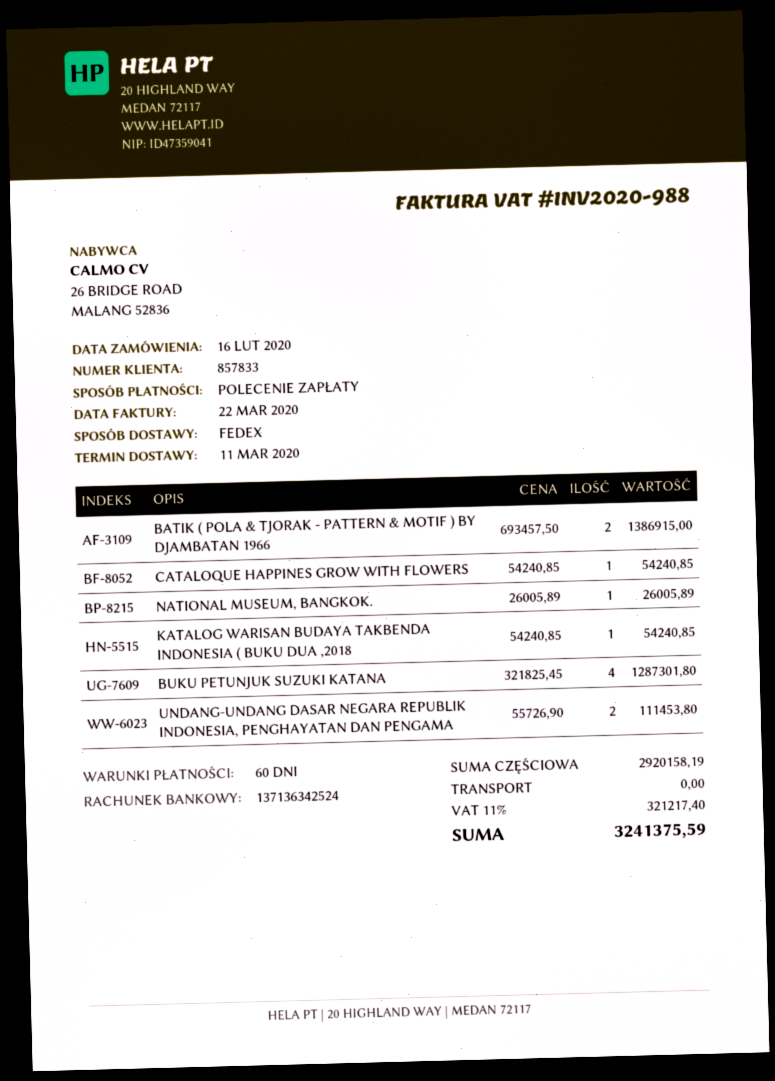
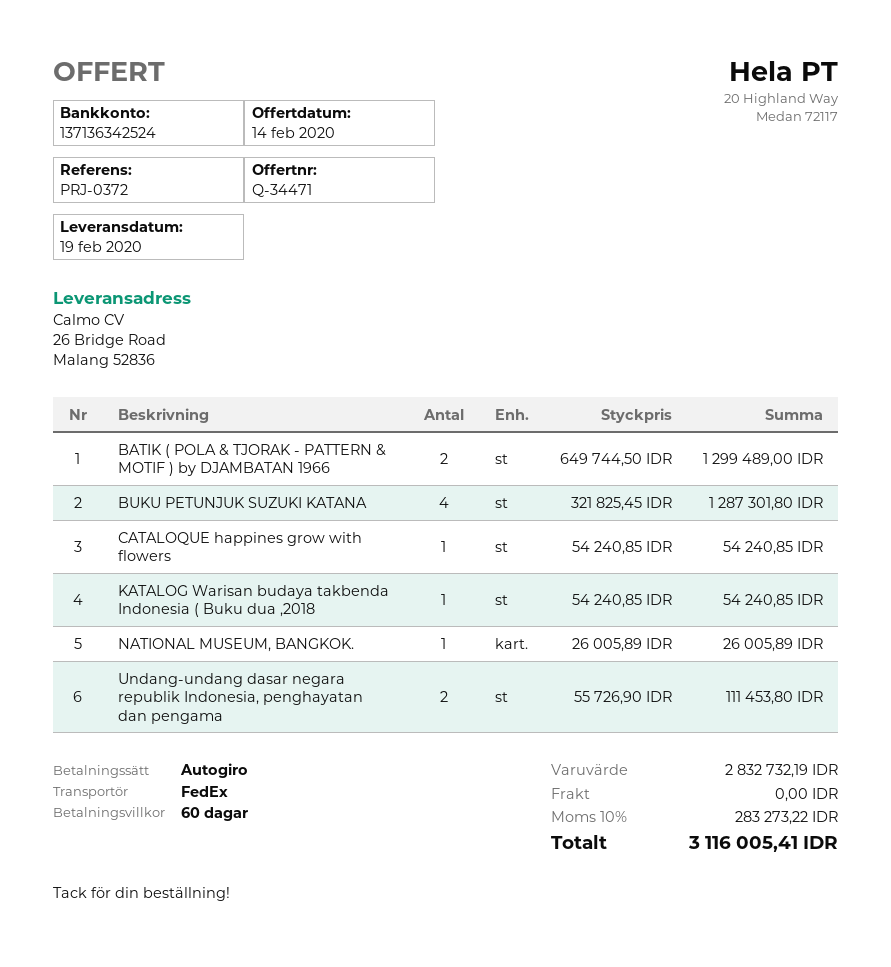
delivery date: 2020-03-11 -> 2020-02-19
BATIK ( POLA & TJORAK - PATTERN & MOTIF ) BY DJAMBATAN 1966: 2 x 693457.50 = 1386915.00 -> 2 x 649744.50 = 1299489.00
subtotal: 2920158.19 -> 2832732.19
tax: 11% = 321217.40 -> 10% = 283273.22
total: 3241375.59 -> 3116005.41

